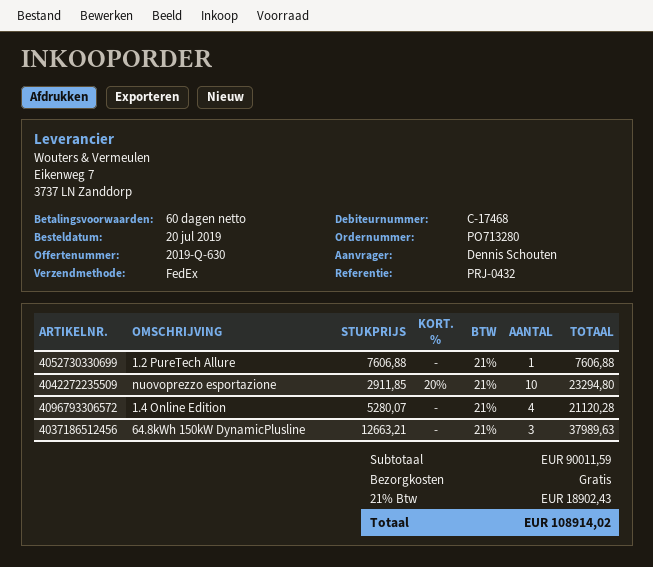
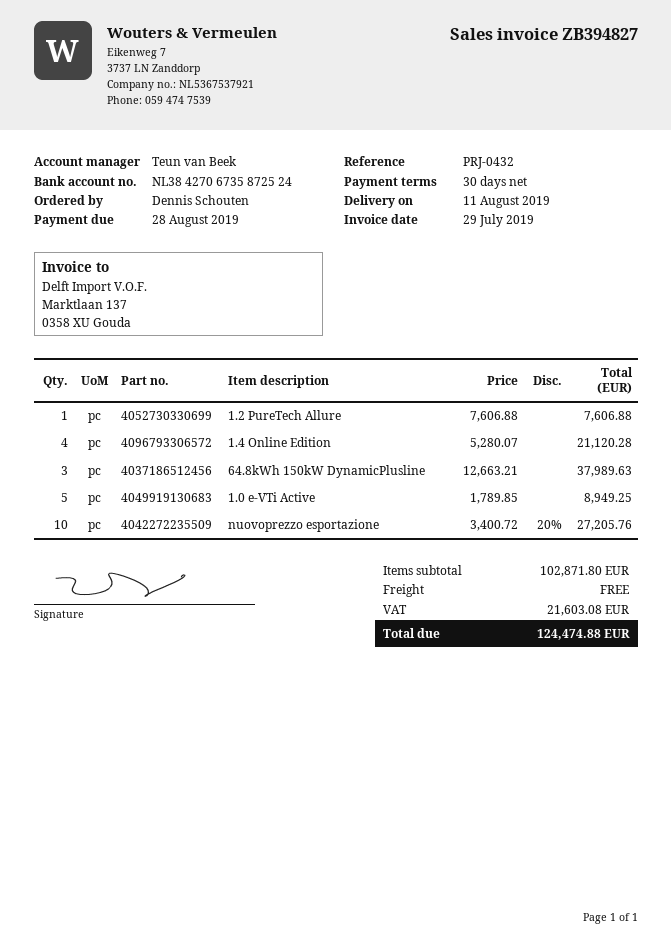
payment terms: 60 days -> 30 days
nuovoprezzo esportazione: 10 x 2911.85 - 20% = 23294.80 -> 10 x 3400.72 - 20% = 27205.76
1.0 e-VTi Active: none -> 5 x 1789.85 = 8949.25
subtotal: 90011.59 -> 102871.80
tax: 18902.43 -> 21603.08
total: 108914.02 -> 124474.88

